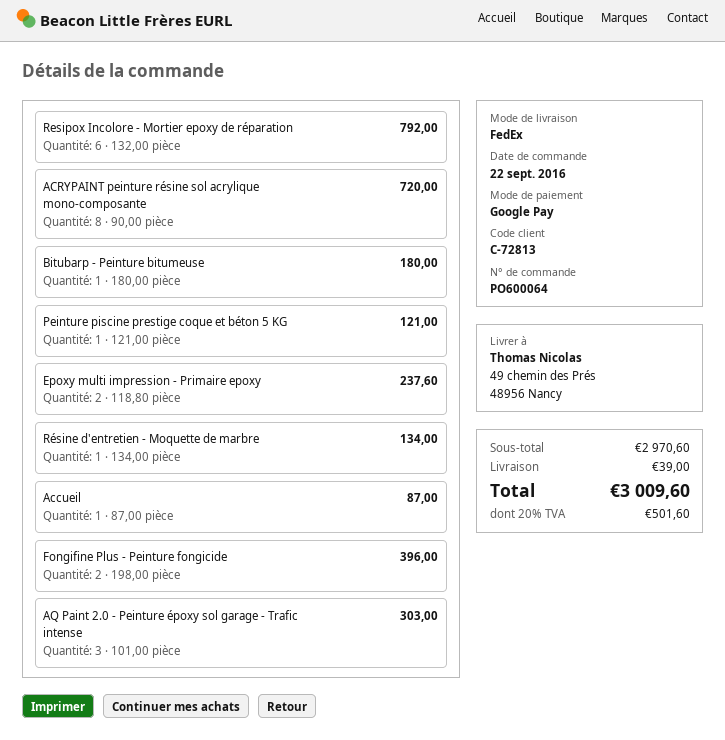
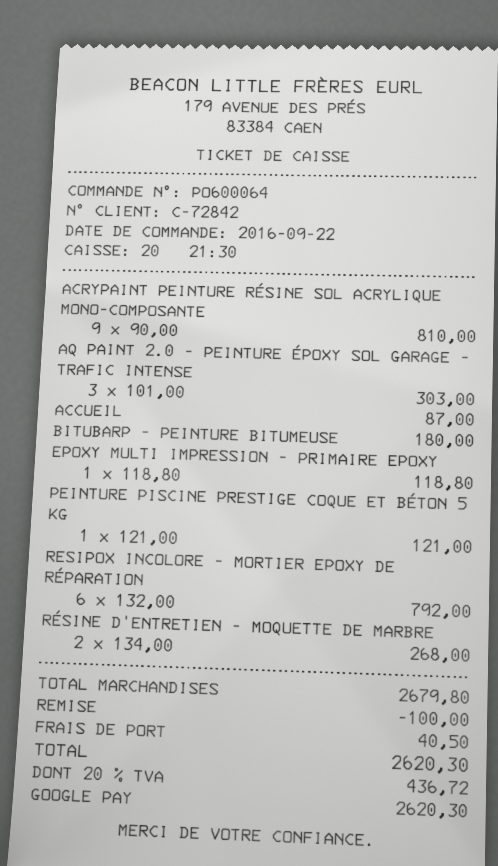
customer number: C-72813 -> C-72842
ACRYPAINT peinture résine sol acrylique mono-composante: 8 x 90.00 = 720.00 -> 9 x 90.00 = 810.00
Epoxy multi impression - Primaire epoxy: 2 x 118.80 = 237.60 -> 1 x 118.80 = 118.80
Résine d'entretien - Moquette de marbre: 1 x 134.00 = 134.00 -> 2 x 134.00 = 268.00
Fongifine Plus - Peinture fongicide: 2 x 198.00 = 396.00 -> none
subtotal: 2970.60 -> 2679.80
discount: none -> 100.00
shipping: 39.00 -> 40.50
tax: 20% = 501.60 -> 20% = 436.72
total: 3009.60 -> 2620.30

